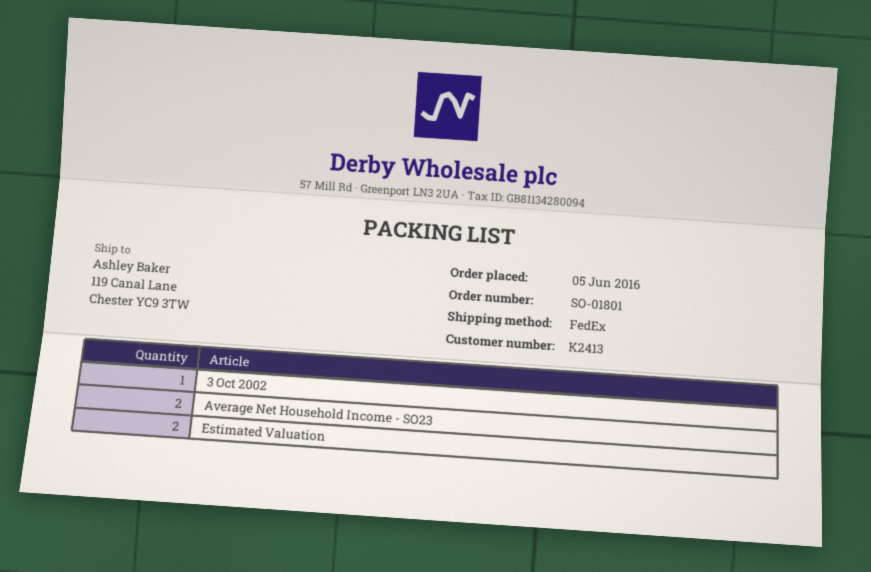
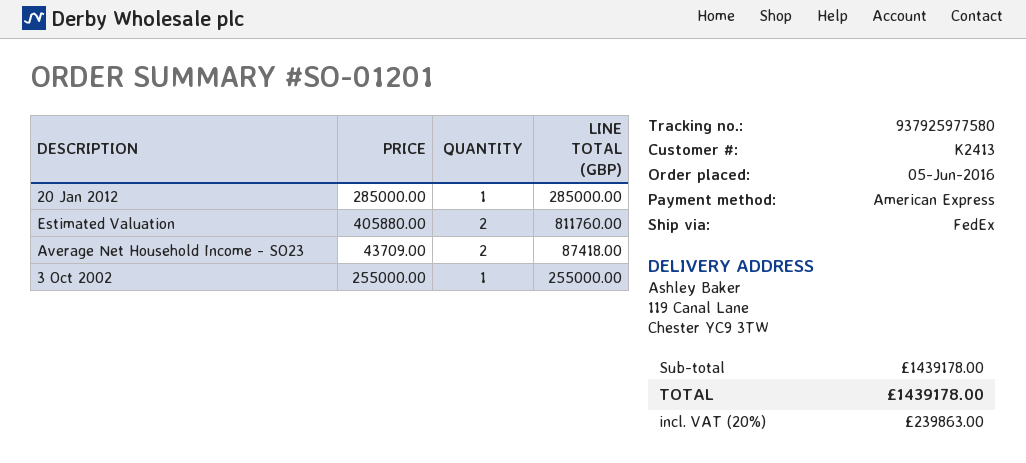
order number: SO-01801 -> SO-01201
20 Jan 2012: none -> 1

